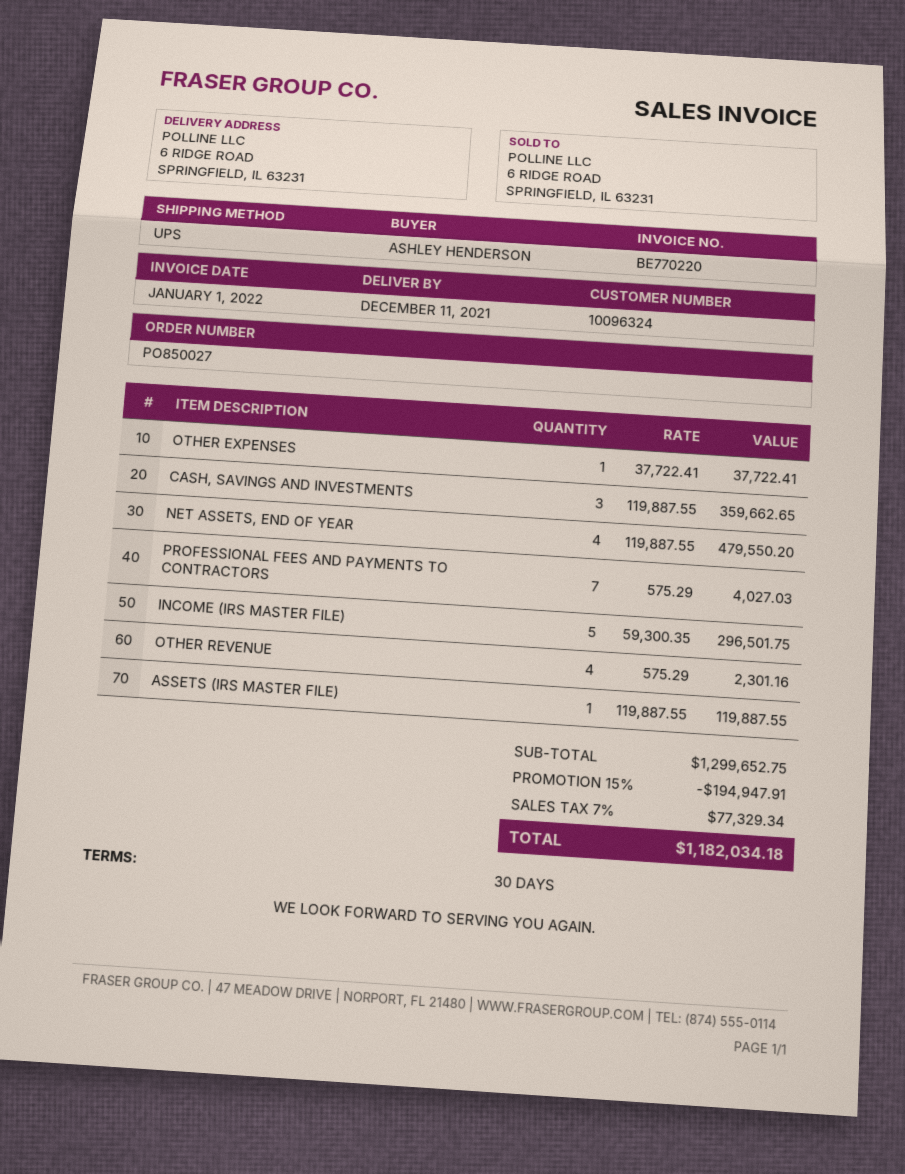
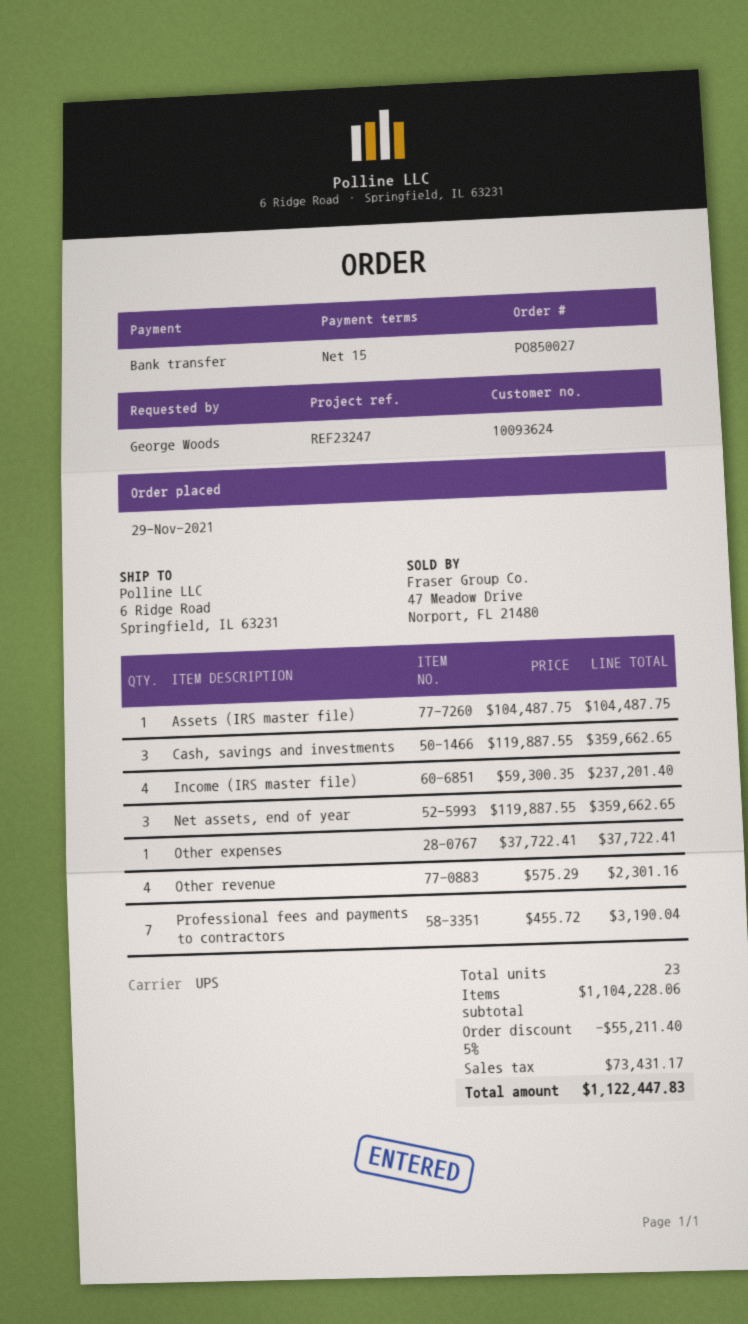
payment terms: 30 days -> 15 days
customer number: 10096324 -> 10093624
ordered by: ASHLEY HENDERSON -> George Woods
NET ASSETS, END OF YEAR: 4 x 119887.55 = 479550.20 -> 3 x 119887.55 = 359662.65
PROFESSIONAL FEES AND PAYMENTS TO CONTRACTORS: 7 x 575.29 = 4027.03 -> 7 x 455.72 = 3190.04
INCOME (IRS MASTER FILE): 5 x 59300.35 = 296501.75 -> 4 x 59300.35 = 237201.40
ASSETS (IRS MASTER FILE): 1 x 119887.55 = 119887.55 -> 1 x 104487.75 = 104487.75
subtotal: 1299652.75 -> 1104228.06
discount: 15% = 194947.91 -> 5% = 55211.40
tax: 77329.34 -> 73431.17
total: 1182034.18 -> 1122447.83

